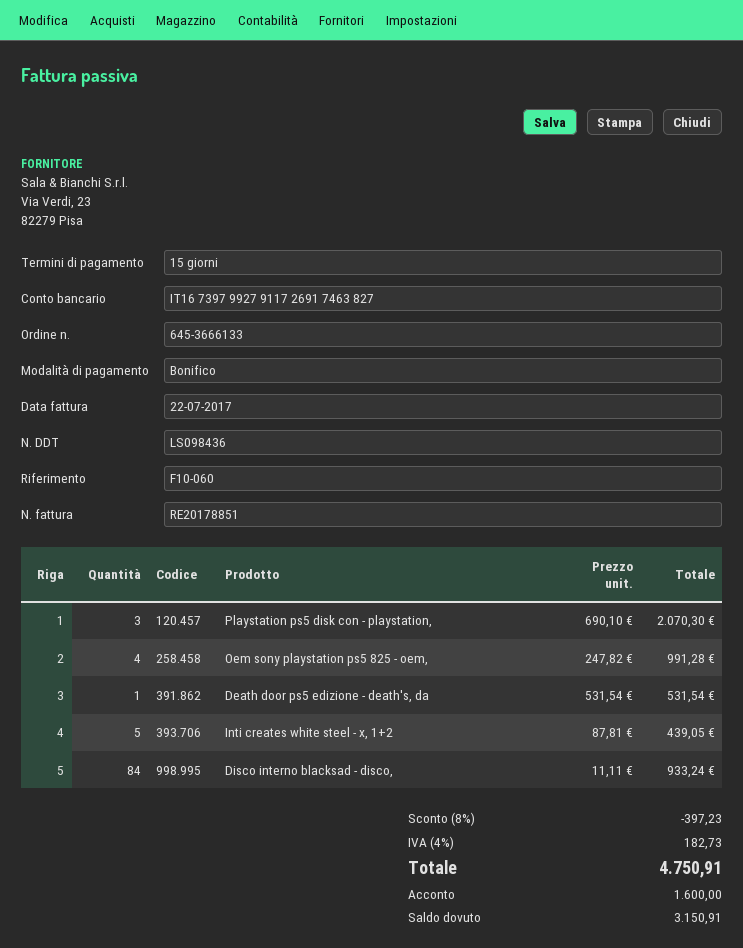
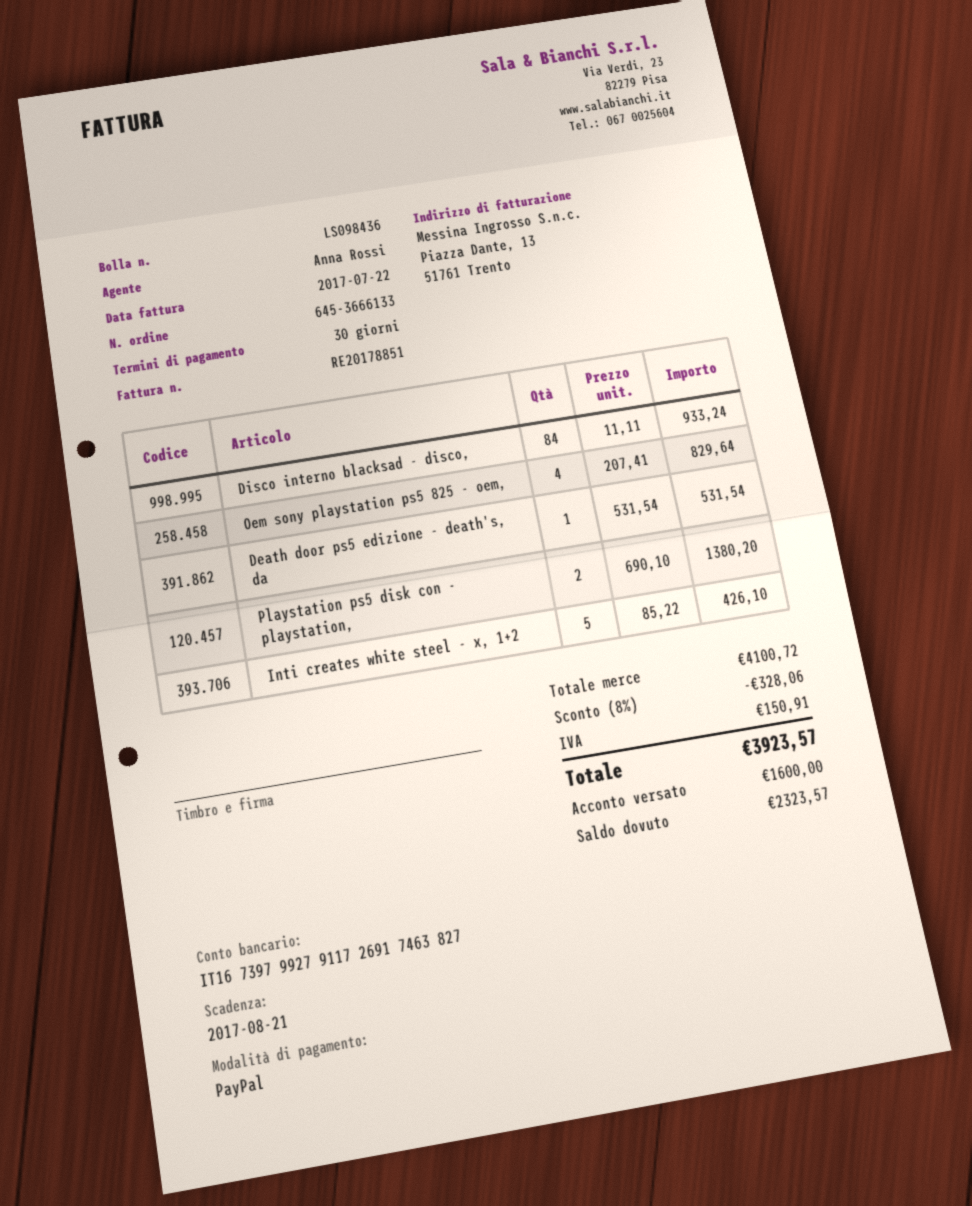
payment terms: 15 days -> 30 days
payment method: bank transfer -> PayPal
Playstation ps5 disk con - playstation,: 3 x 690.10 = 2070.30 -> 2 x 690.10 = 1380.20
Oem sony playstation ps5 825 - oem,: 4 x 247.82 = 991.28 -> 4 x 207.41 = 829.64
Inti creates white steel - x, 1+2: 5 x 87.81 = 439.05 -> 5 x 85.22 = 426.10
discount: 8% = 397.23 -> 8% = 328.06
tax: 182.73 -> 150.91
total: 4750.91 -> 3923.57
balance: 3150.91 -> 2323.57

